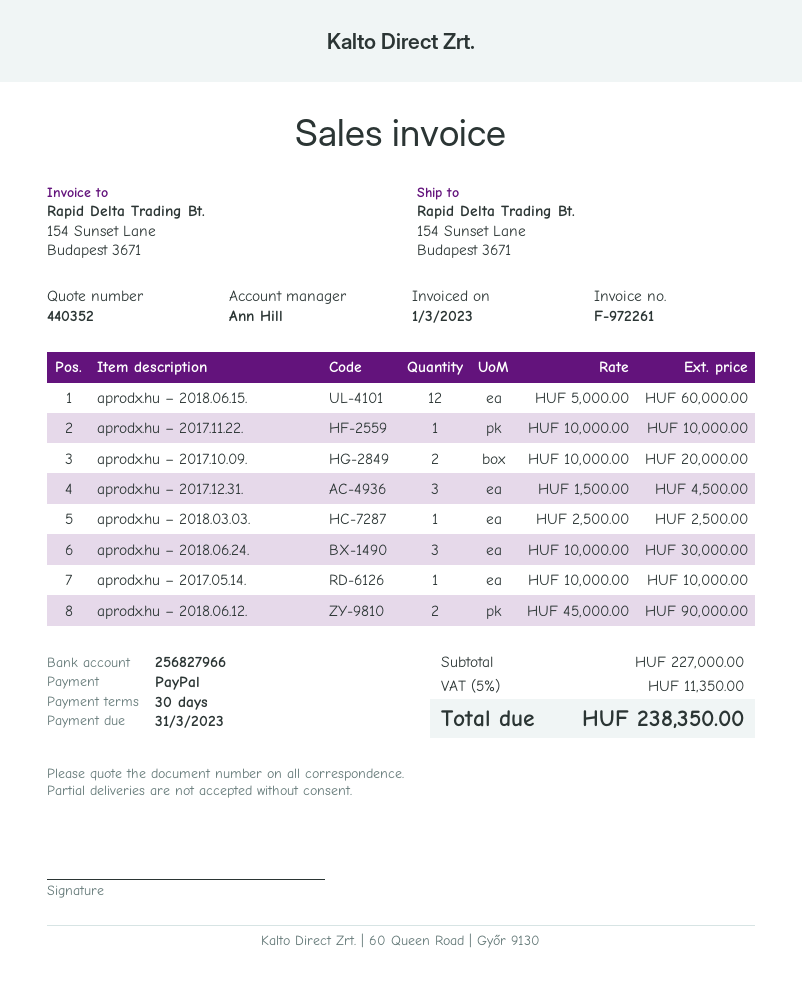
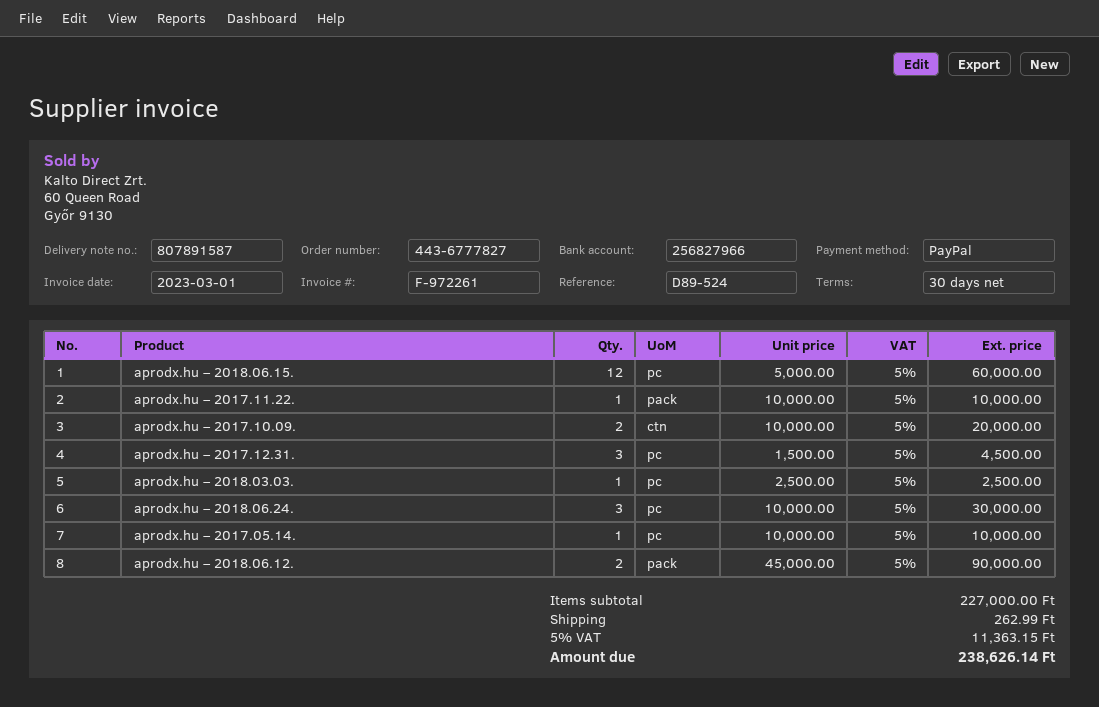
shipping: none -> 262.99
tax: 5% = 11350.00 -> 5% = 11363.15
total: 238350.00 -> 238626.14

